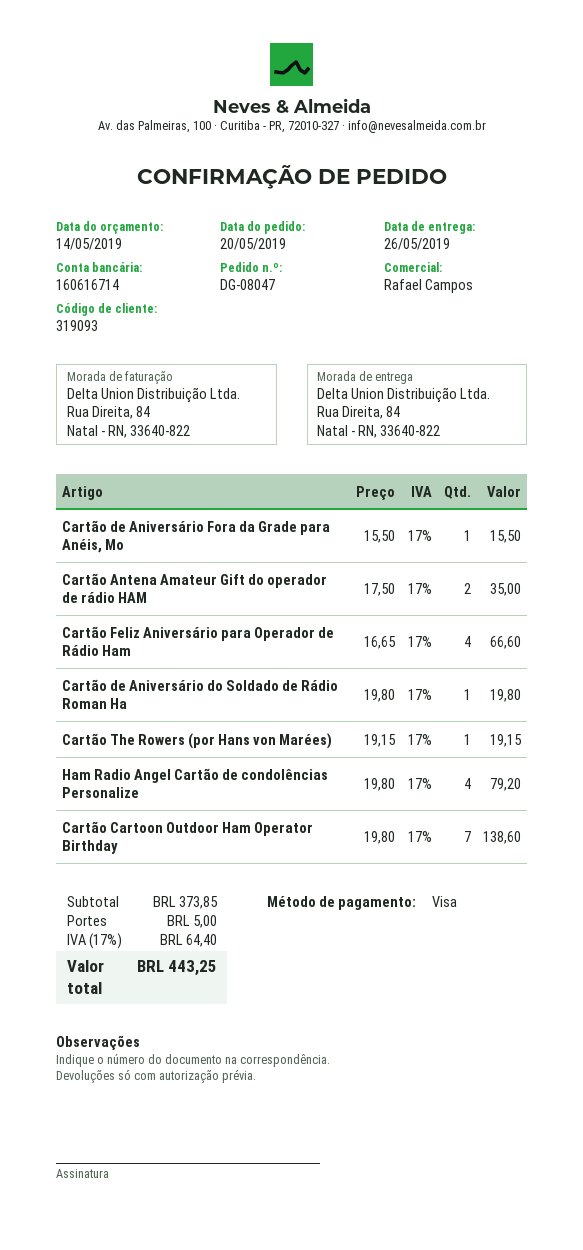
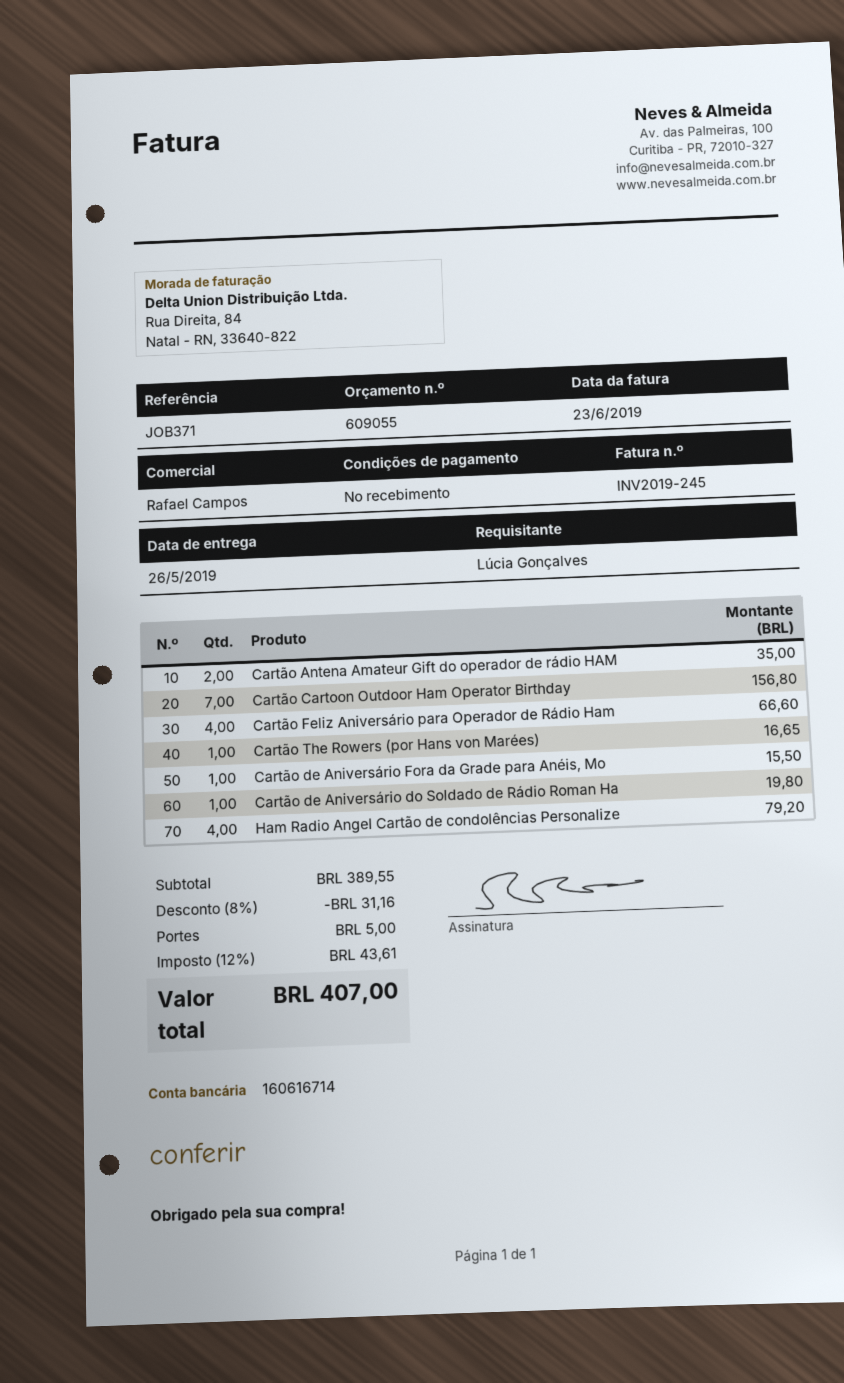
Cartão The Rowers (por Hans von Marées): 1 for 19.15 -> 1 for 16.65
Cartão Cartoon Outdoor Ham Operator Birthday: 7 for 138.60 -> 7 for 156.80
subtotal: 373.85 -> 389.55
discount: none -> 8% = 31.16
tax: 17% = 64.40 -> 12% = 43.61
total: 443.25 -> 407.00

